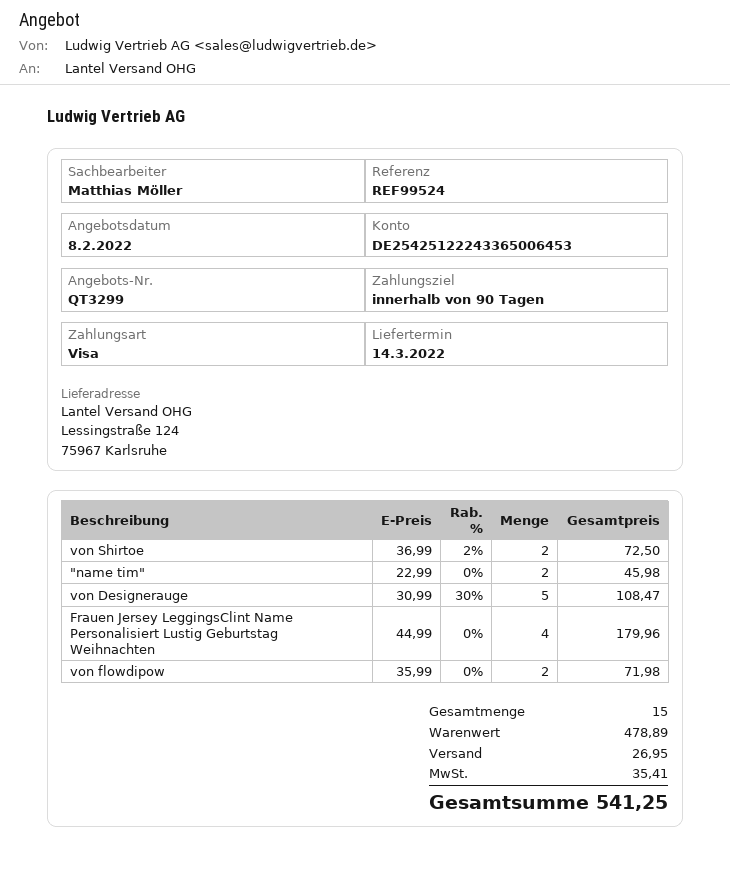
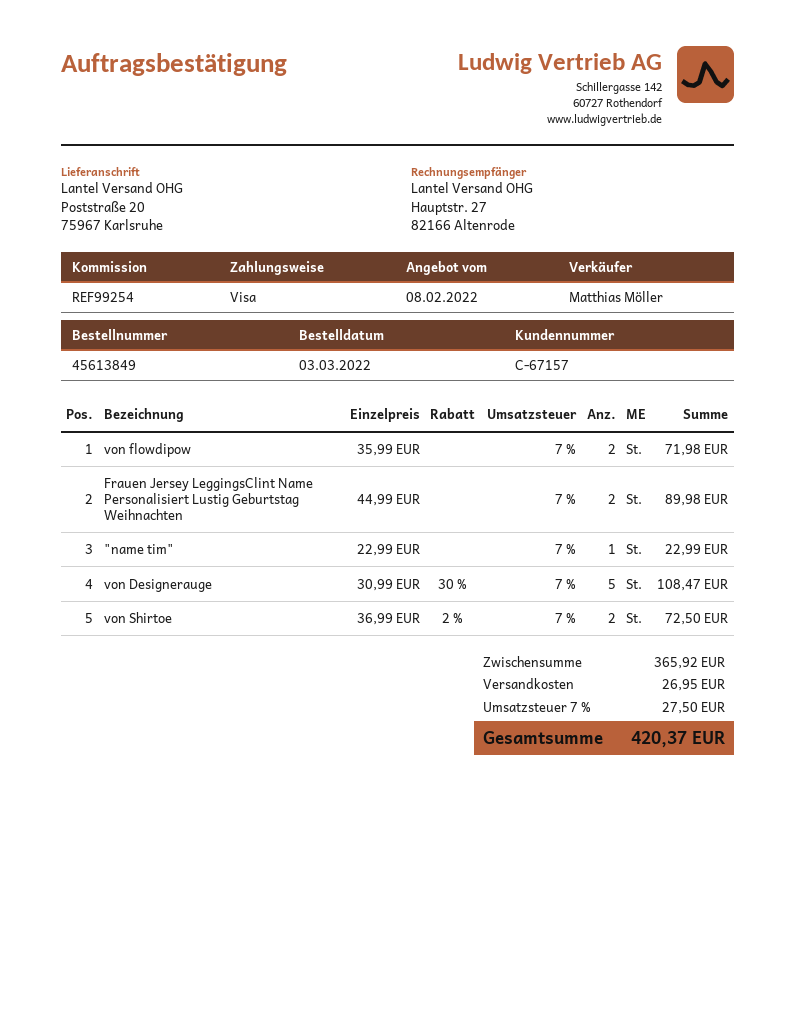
reference: REF99524 -> REF99254
ship to: Lessingstraße 124, 75967 Karlsruhe -> Poststraße 20, 75967 Karlsruhe
"name tim": 2 x 22.99 = 45.98 -> 1 x 22.99 = 22.99
Frauen Jersey LeggingsClint Name Personalisiert Lustig Geburtstag Weihnachten: 4 x 44.99 = 179.96 -> 2 x 44.99 = 89.98
subtotal: 478.89 -> 365.92
tax: 35.41 -> 27.50
total: 541.25 -> 420.37

